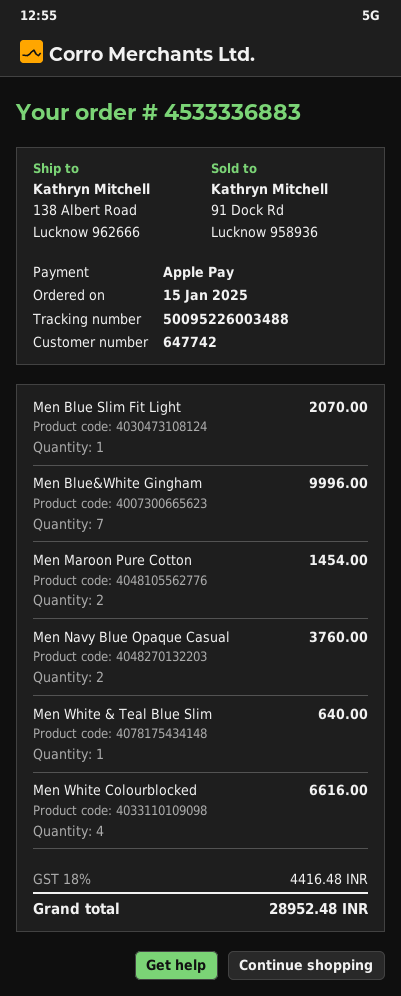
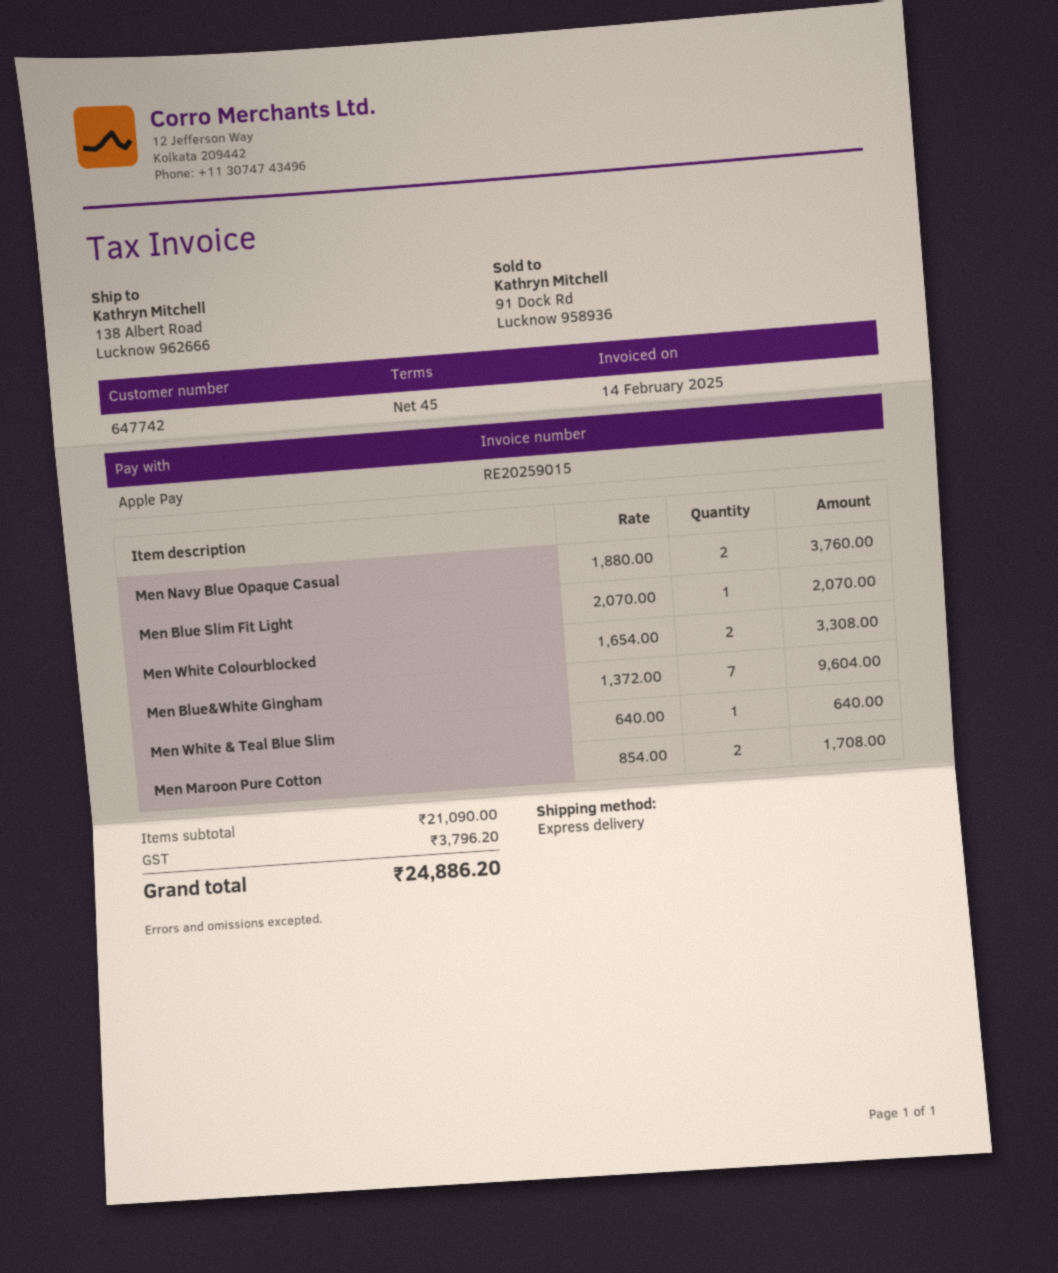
Men Blue&White Gingham: 7 for 9996.00 -> 7 for 9604.00
Men Maroon Pure Cotton: 2 for 1454.00 -> 2 for 1708.00
Men White Colourblocked: 4 for 6616.00 -> 2 for 3308.00
tax: 4416.48 -> 3796.20
total: 28952.48 -> 24886.20

